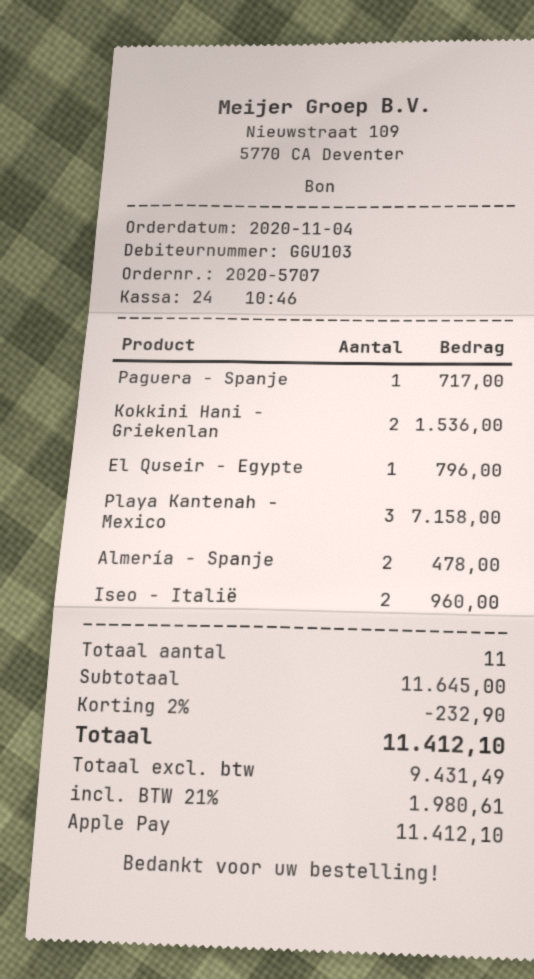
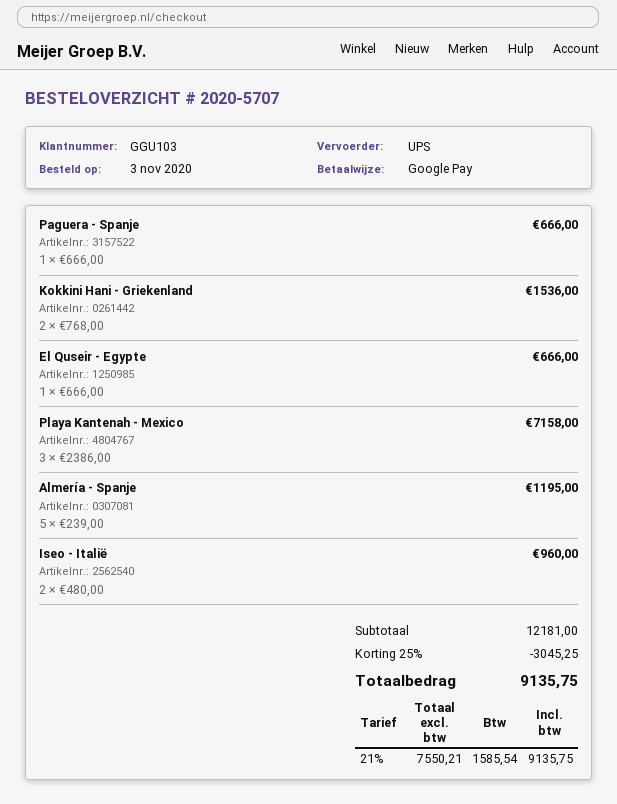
order date: 2020-11-04 -> 2020-11-03
payment method: Apple Pay -> Google Pay
Paguera - Spanje: 1 for 717.00 -> 1 for 666.00
El Quseir - Egypte: 1 for 796.00 -> 1 for 666.00
Almería - Spanje: 2 for 478.00 -> 5 for 1195.00
subtotal: 11645.00 -> 12181.00
discount: 2% = 232.90 -> 25% = 3045.25
net: 9431.49 -> 7550.21
tax: 21% = 1980.61 -> 21% = 1585.54
total: 11412.10 -> 9135.75

